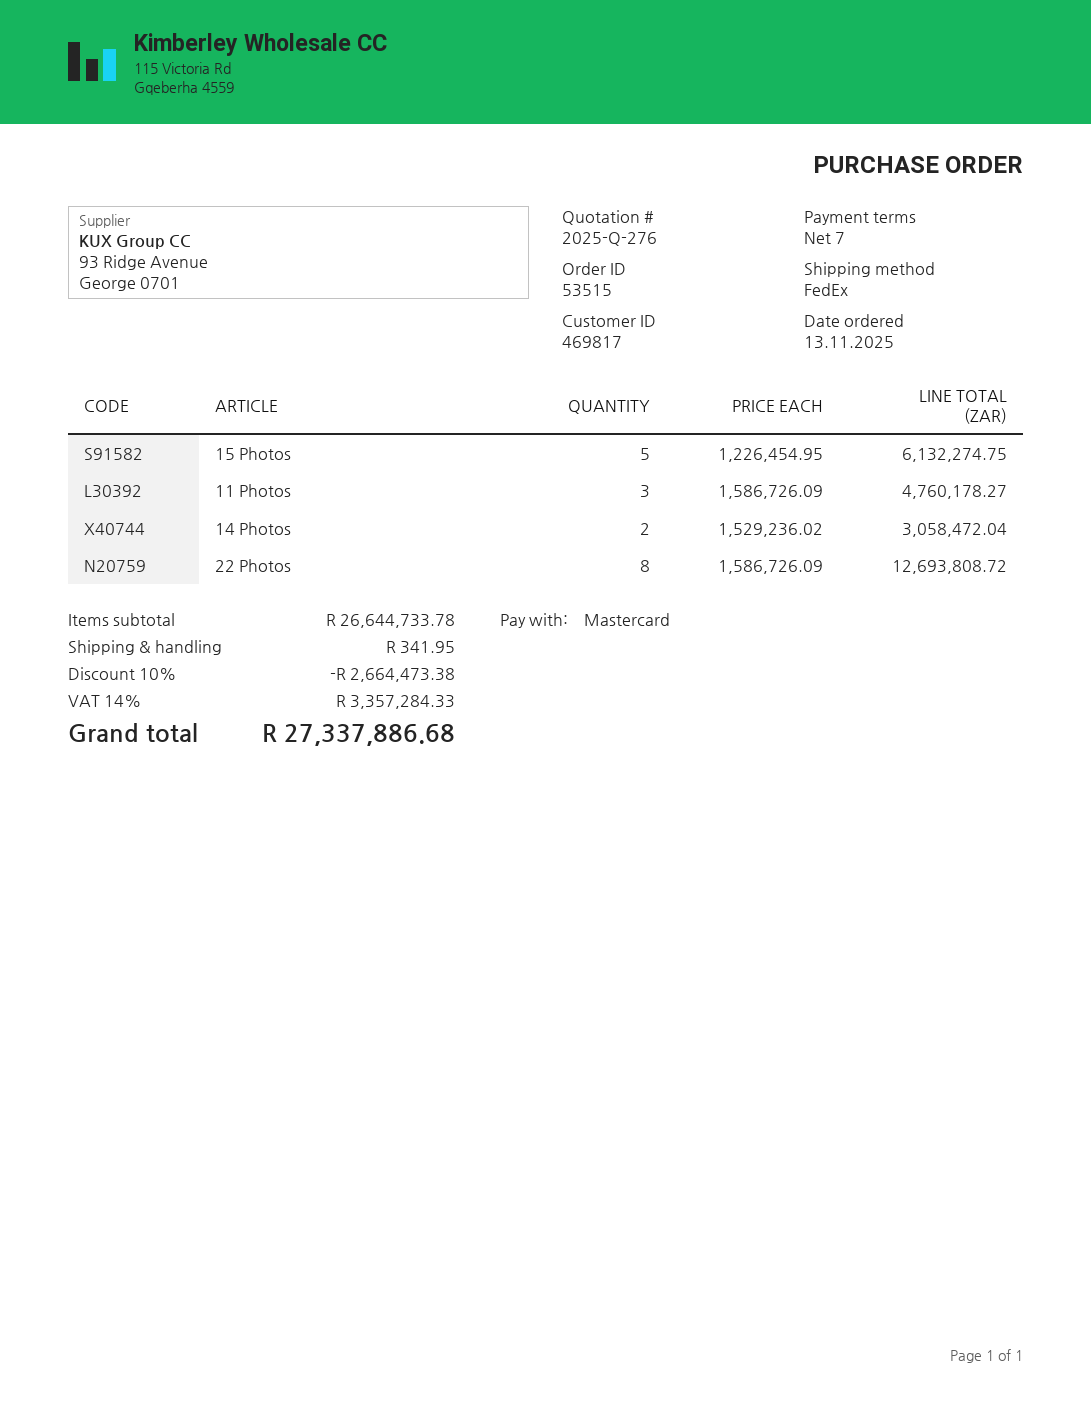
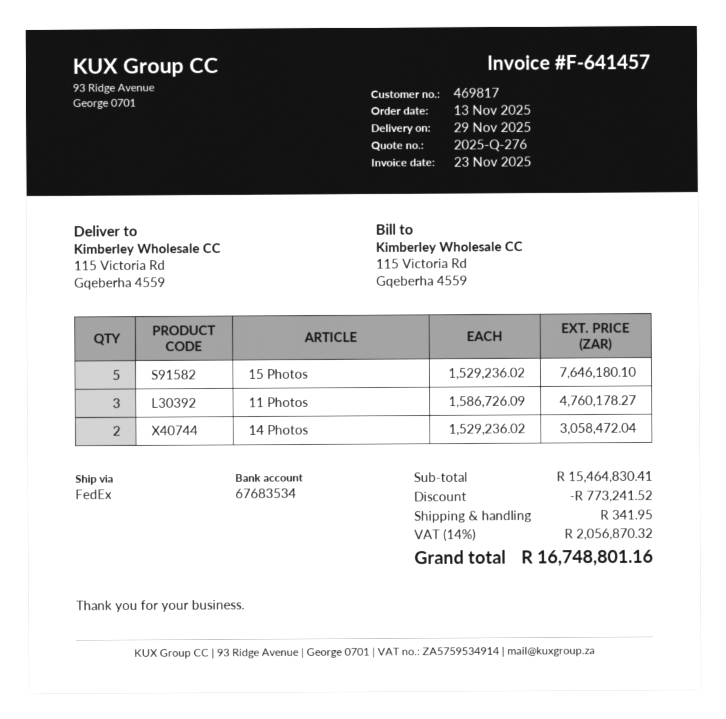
15 Photos: 5 x 1226454.95 = 6132274.75 -> 5 x 1529236.02 = 7646180.10
22 Photos: 8 x 1586726.09 = 12693808.72 -> none
subtotal: 26644733.78 -> 15464830.41
discount: 2664473.38 -> 773241.52
tax: 14% = 3357284.33 -> 14% = 2056870.32
total: 27337886.68 -> 16748801.16

